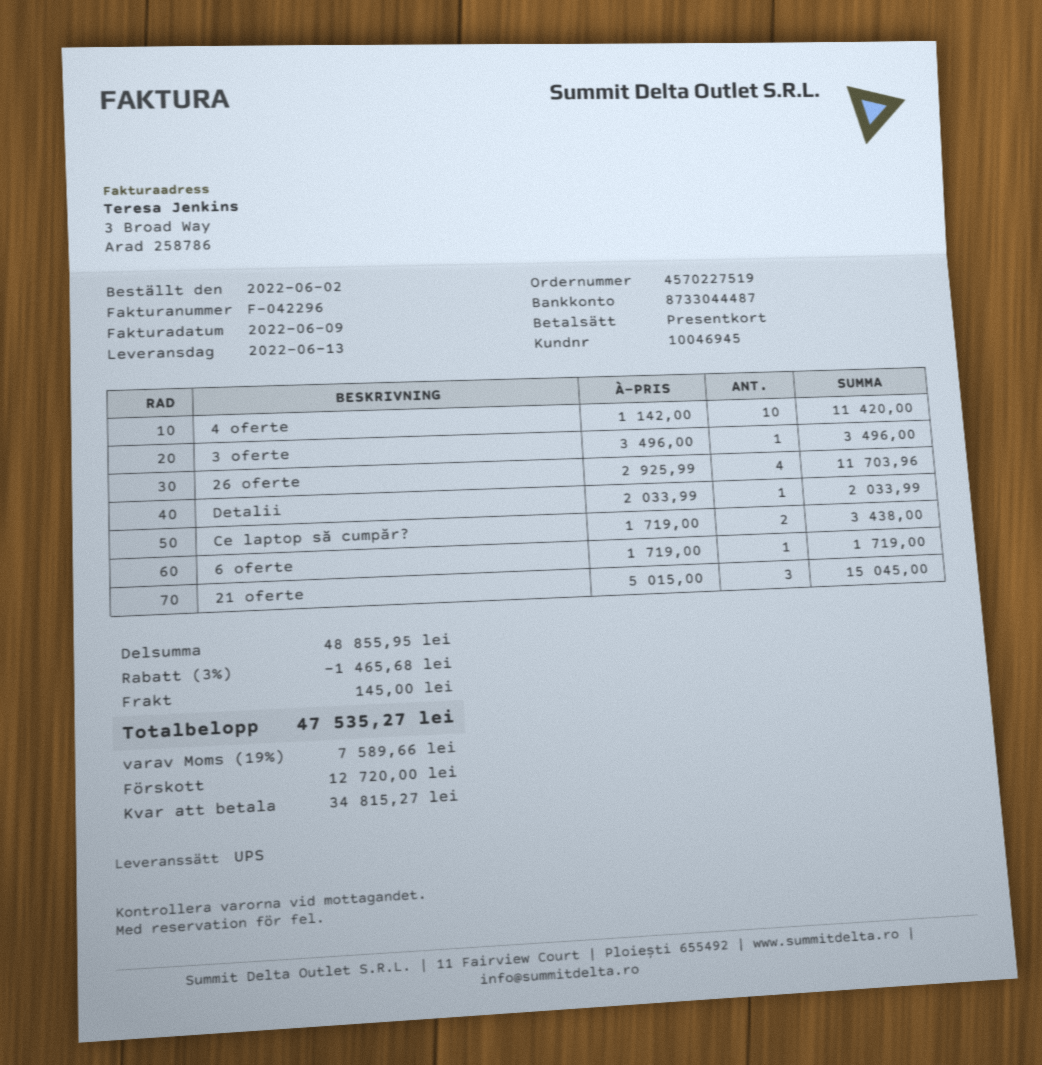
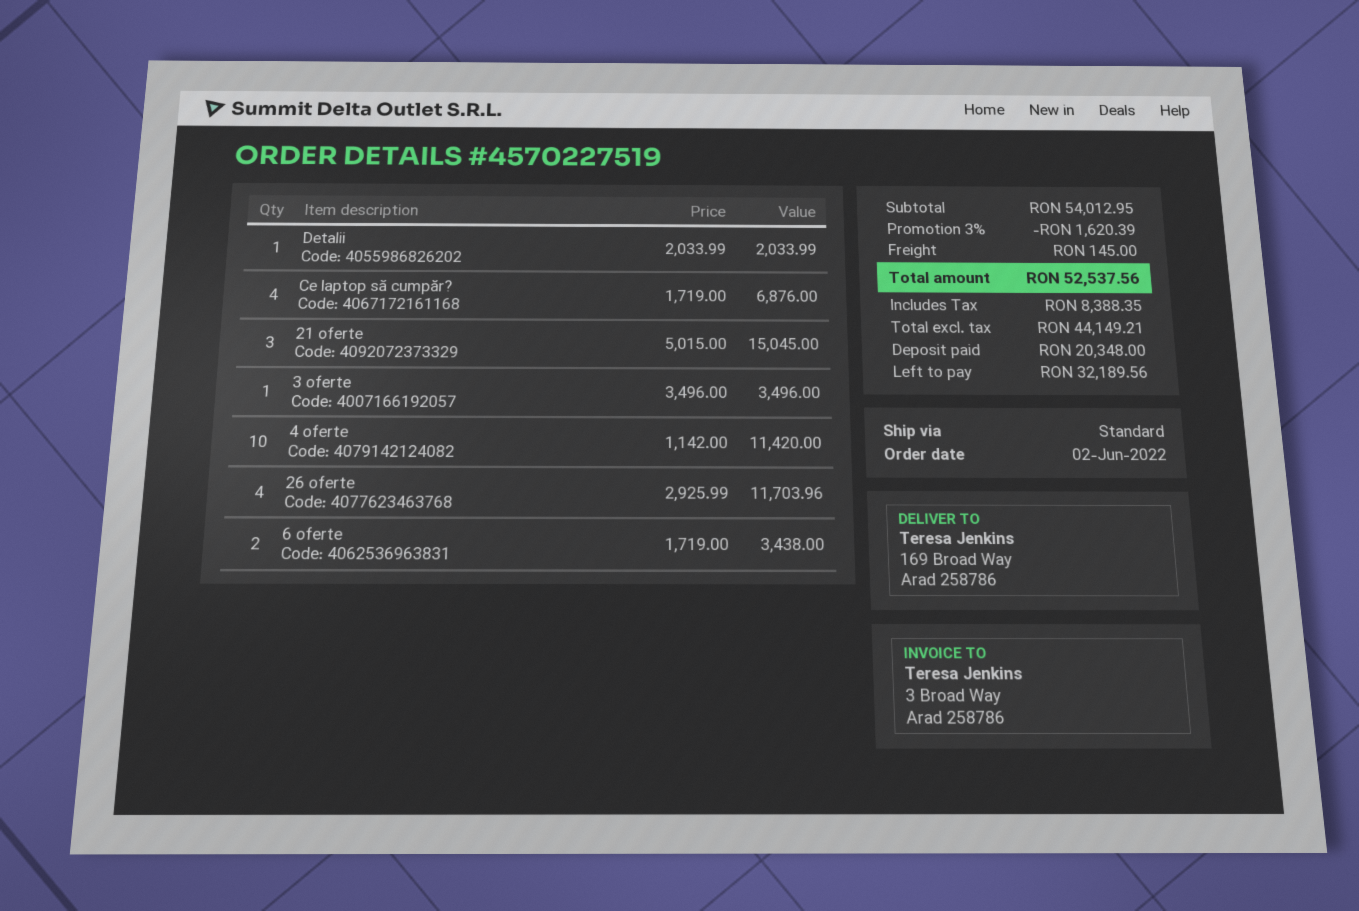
shipping method: UPS -> standard
Ce laptop să cumpăr?: 2 x 1719.00 = 3438.00 -> 4 x 1719.00 = 6876.00
6 oferte: 1 x 1719.00 = 1719.00 -> 2 x 1719.00 = 3438.00
subtotal: 48855.95 -> 54012.95
discount: 3% = 1465.68 -> 3% = 1620.39
tax: 7589.66 -> 8388.35
total: 47535.27 -> 52537.56
deposit: 12720.00 -> 20348.00
balance: 34815.27 -> 32189.56

